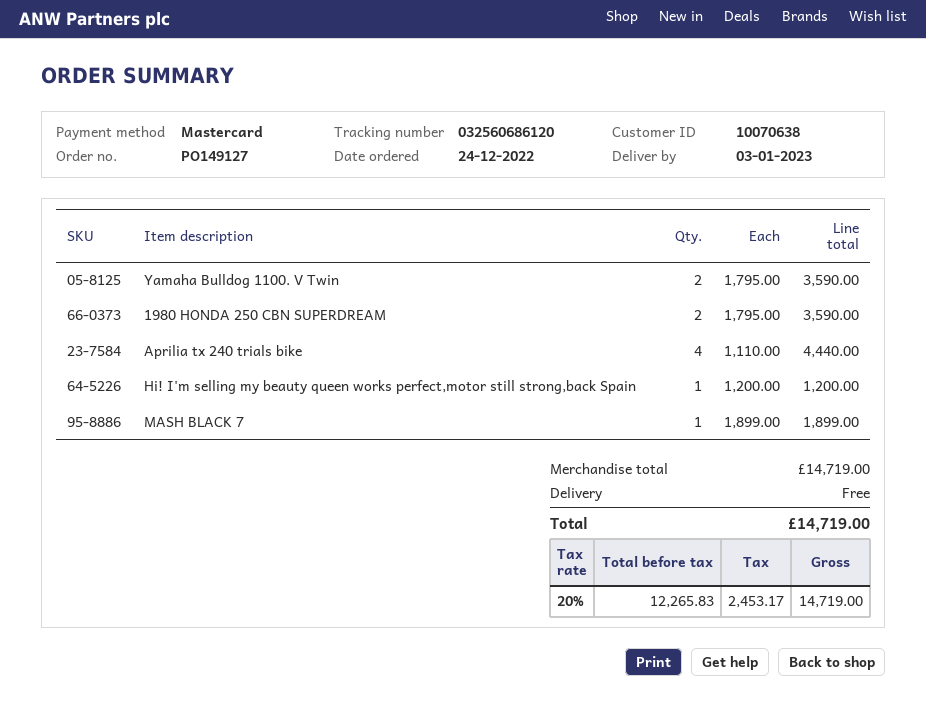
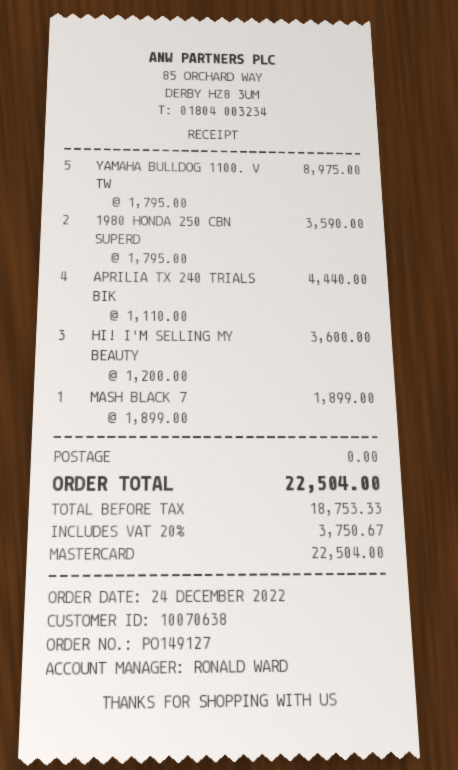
Yamaha Bulldog 1100. V Twin: 2 x 1795.00 = 3590.00 -> 5 x 1795.00 = 8975.00
Hi! I'm selling my beauty queen works perfect,motor still strong,back Spain: 1 x 1200.00 = 1200.00 -> 3 x 1200.00 = 3600.00
net: 12265.83 -> 18753.33
tax: 20% = 2453.17 -> 20% = 3750.67
total: 14719.00 -> 22504.00

